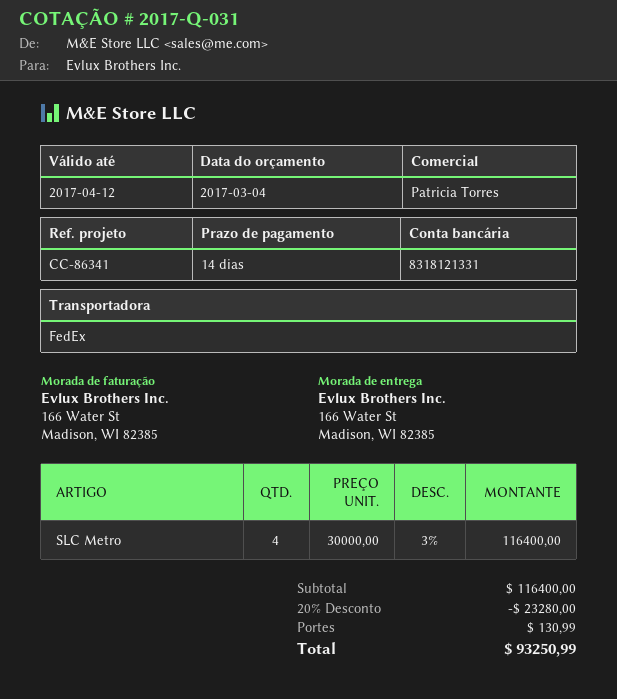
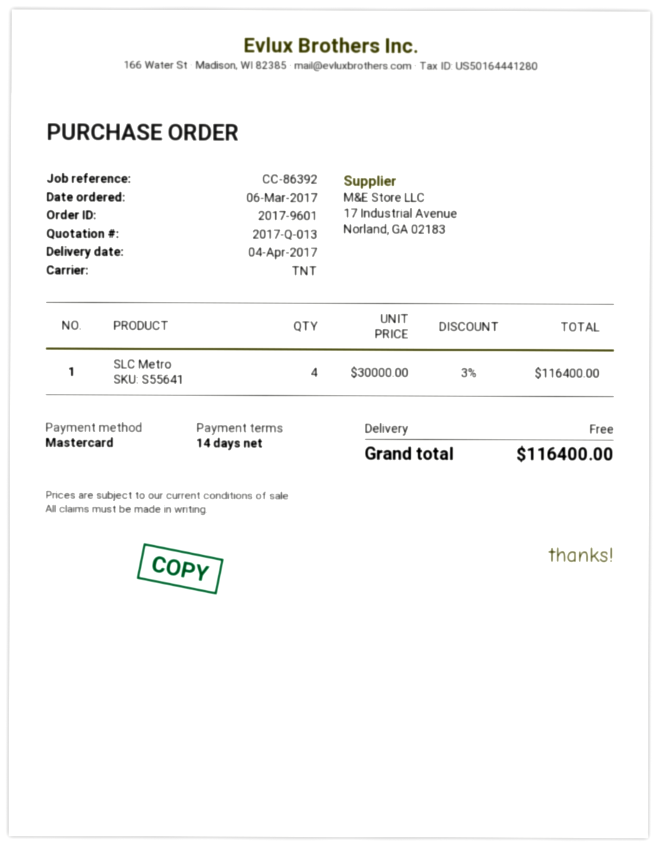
quote number: 2017-Q-031 -> 2017-Q-013
reference: CC-86341 -> CC-86392
shipping method: FedEx -> TNT
discount: 20% = 23280.00 -> none
shipping: 130.99 -> 0.00
total: 93250.99 -> 116400.00

